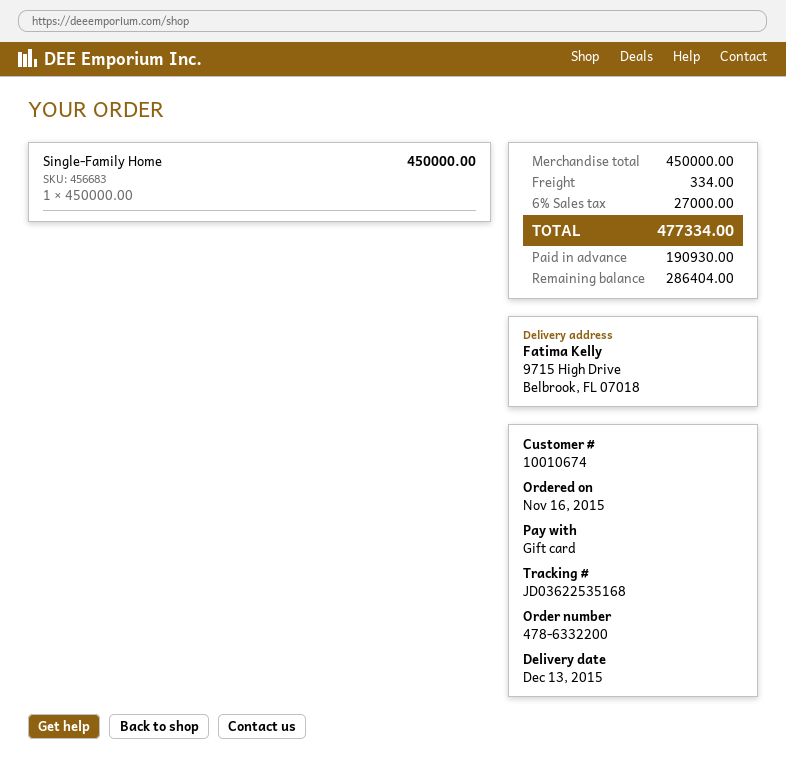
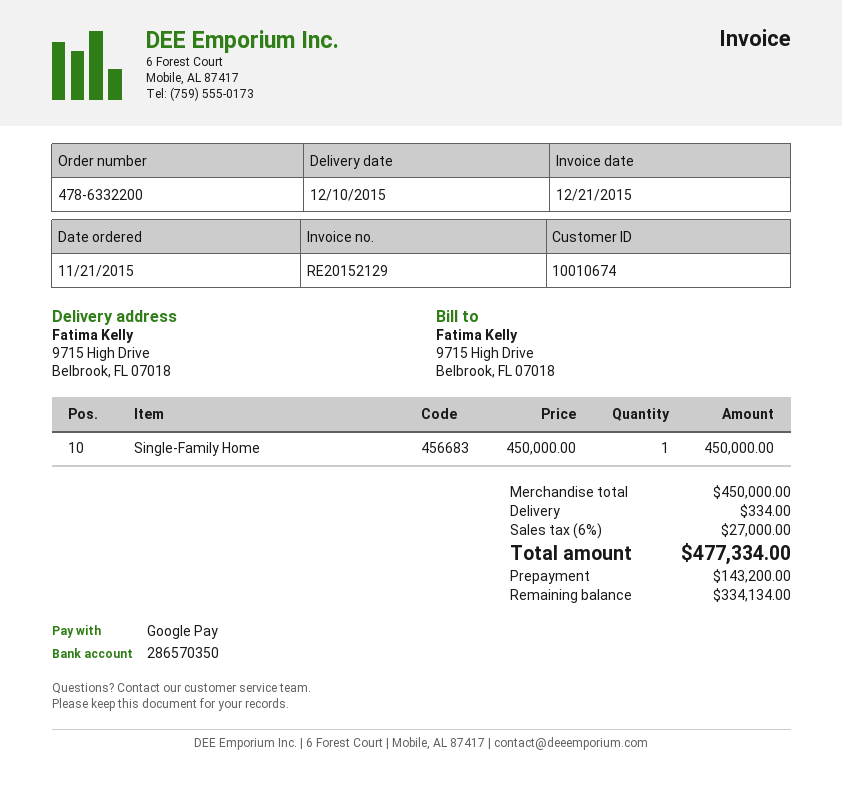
order date: 2015-11-16 -> 2015-11-21
delivery date: 2015-12-13 -> 2015-12-10
payment method: gift card -> Google Pay
deposit: 190930.00 -> 143200.00
balance: 286404.00 -> 334134.00

